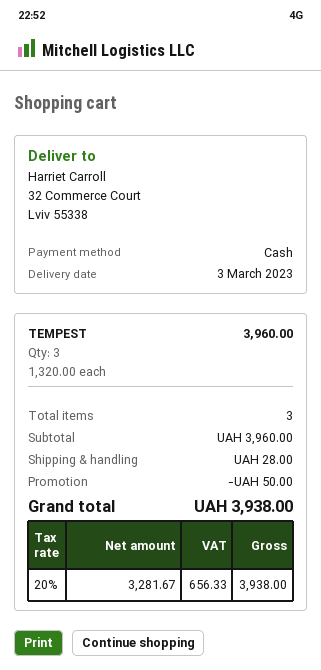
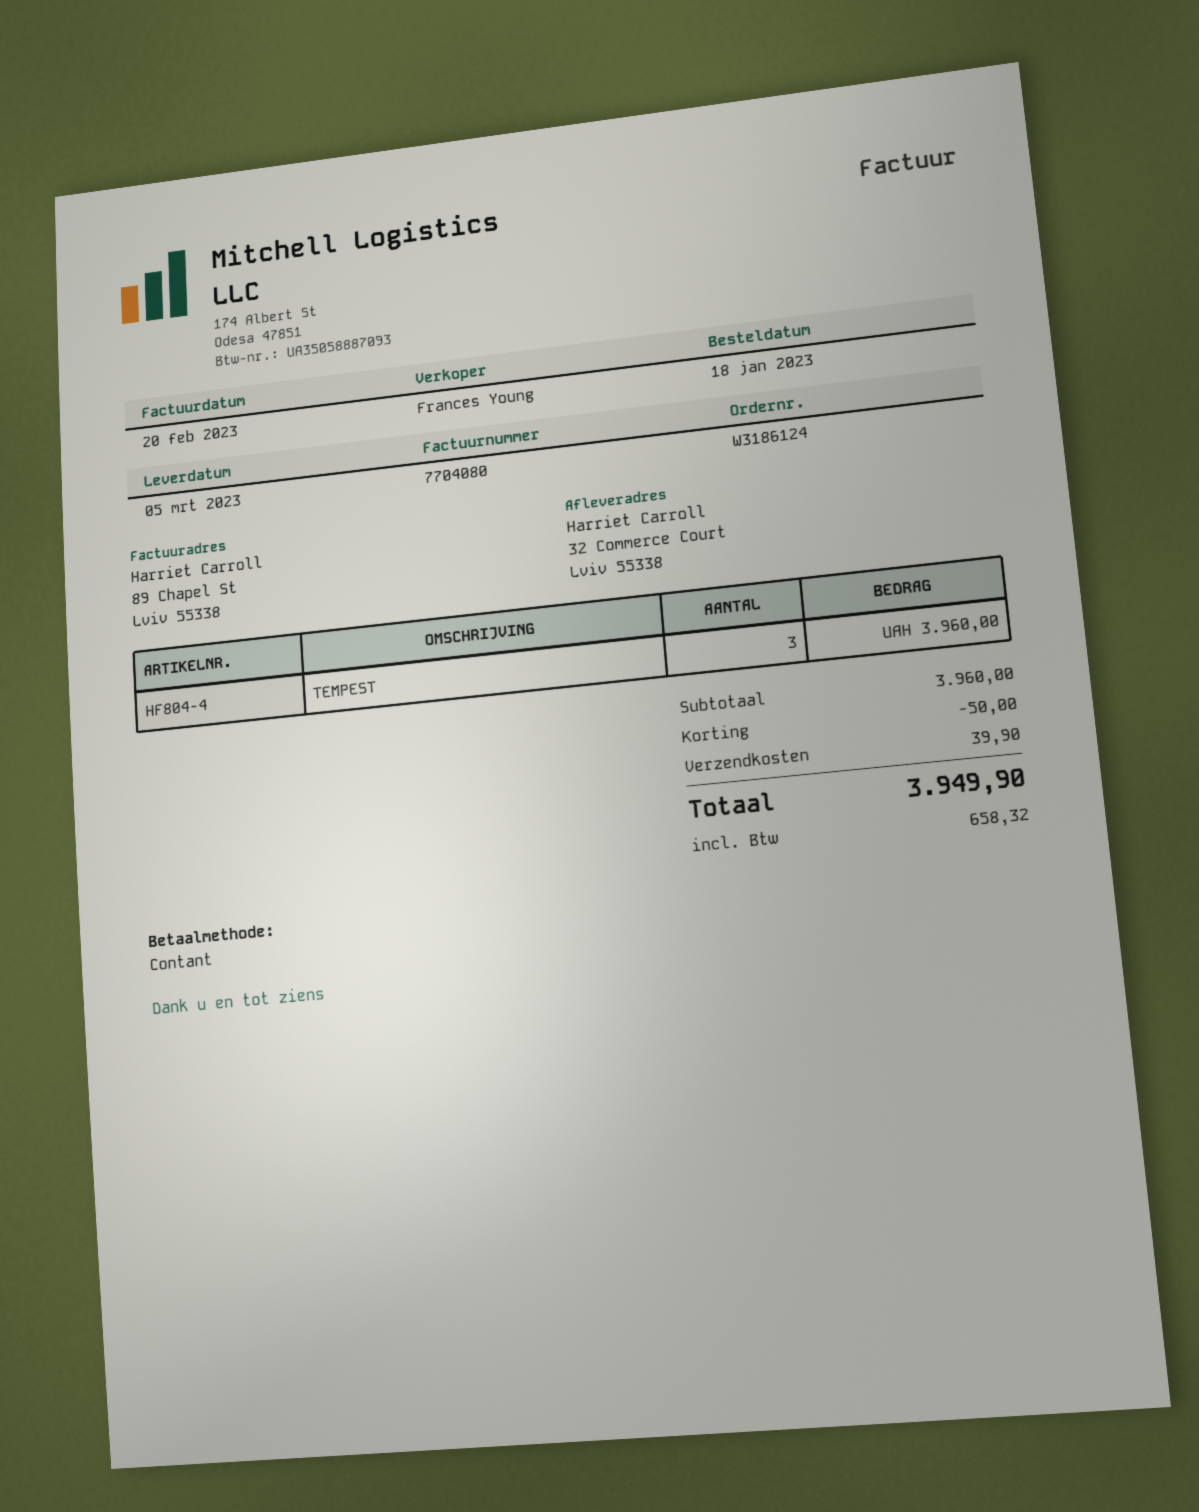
delivery date: 2023-03-03 -> 2023-03-05
shipping: 28.00 -> 39.90
tax: 656.33 -> 658.32
total: 3938.00 -> 3949.90

